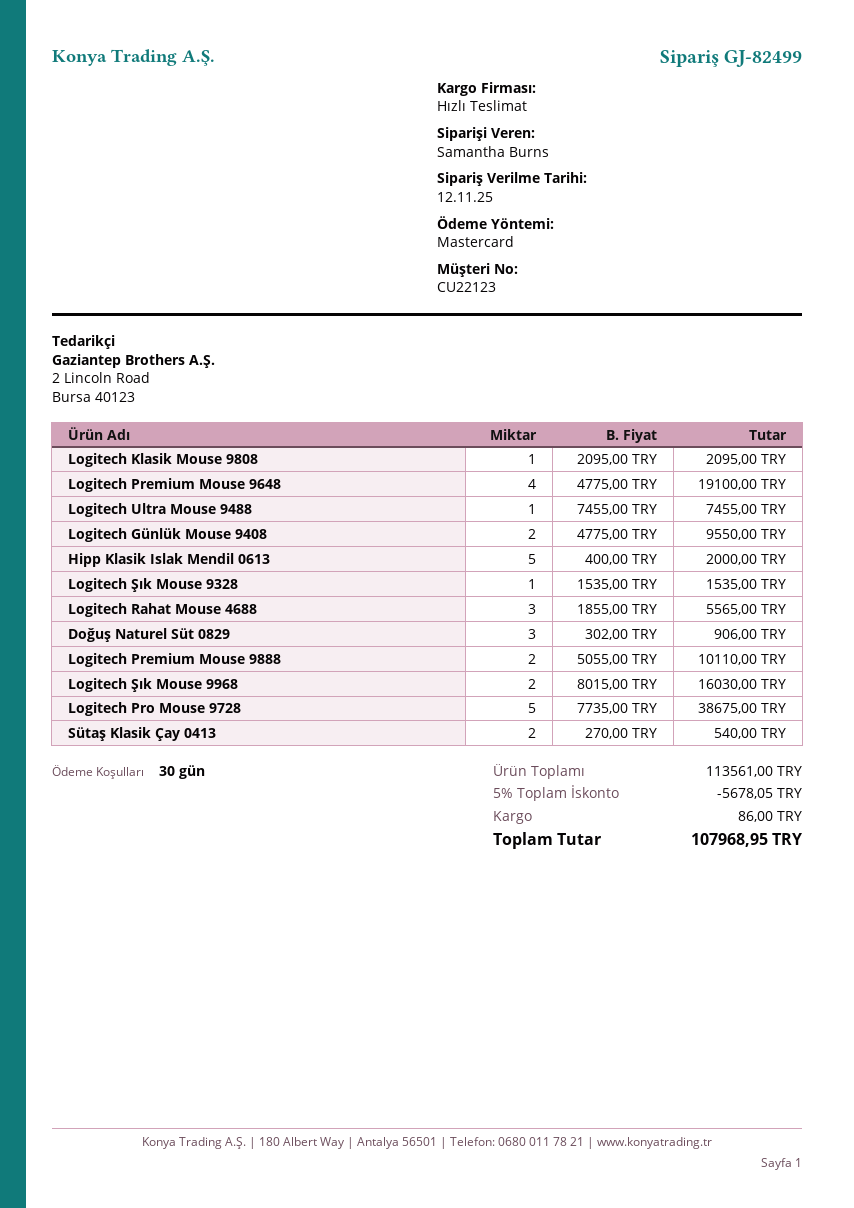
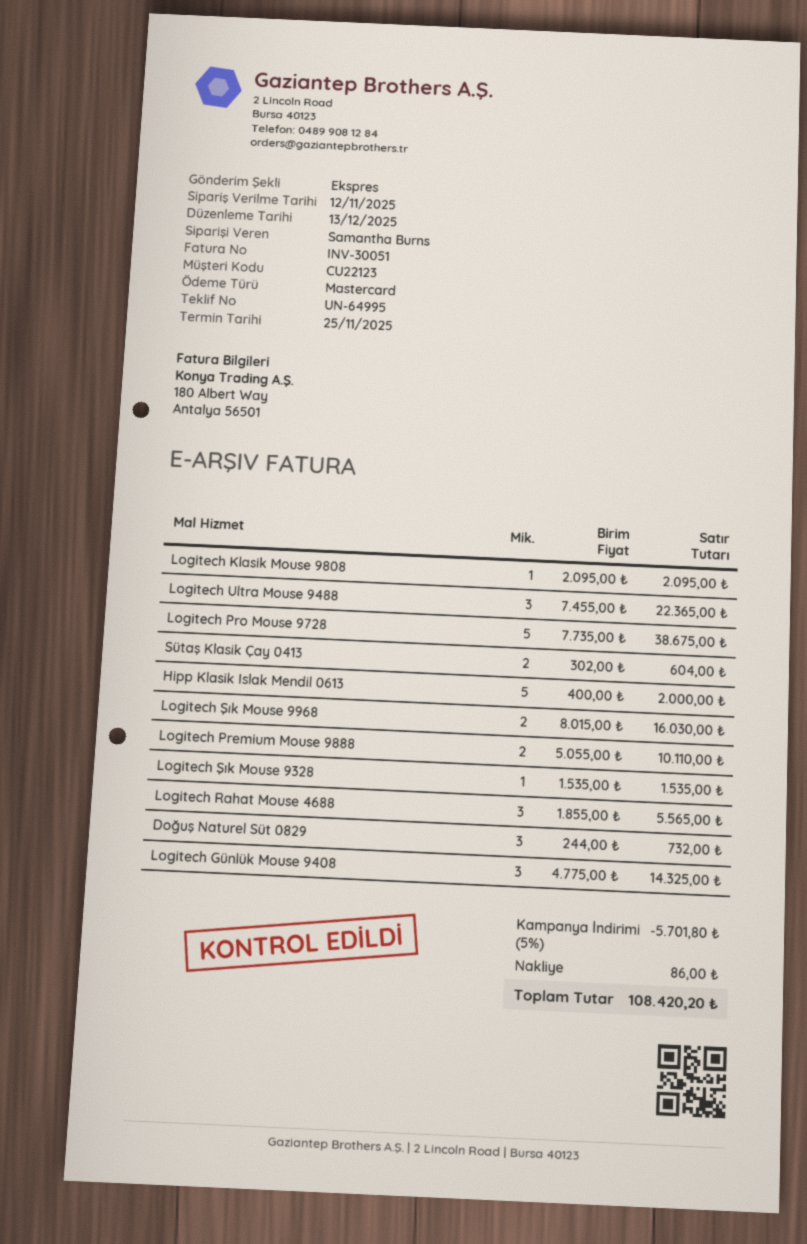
Logitech Premium Mouse 9648: 4 x 4775.00 = 19100.00 -> none
Logitech Ultra Mouse 9488: 1 x 7455.00 = 7455.00 -> 3 x 7455.00 = 22365.00
Logitech Günlük Mouse 9408: 2 x 4775.00 = 9550.00 -> 3 x 4775.00 = 14325.00
Doğuş Naturel Süt 0829: 3 x 302.00 = 906.00 -> 3 x 244.00 = 732.00
Sütaş Klasik Çay 0413: 2 x 270.00 = 540.00 -> 2 x 302.00 = 604.00
discount: 5% = 5678.05 -> 5% = 5701.80
total: 107968.95 -> 108420.20

